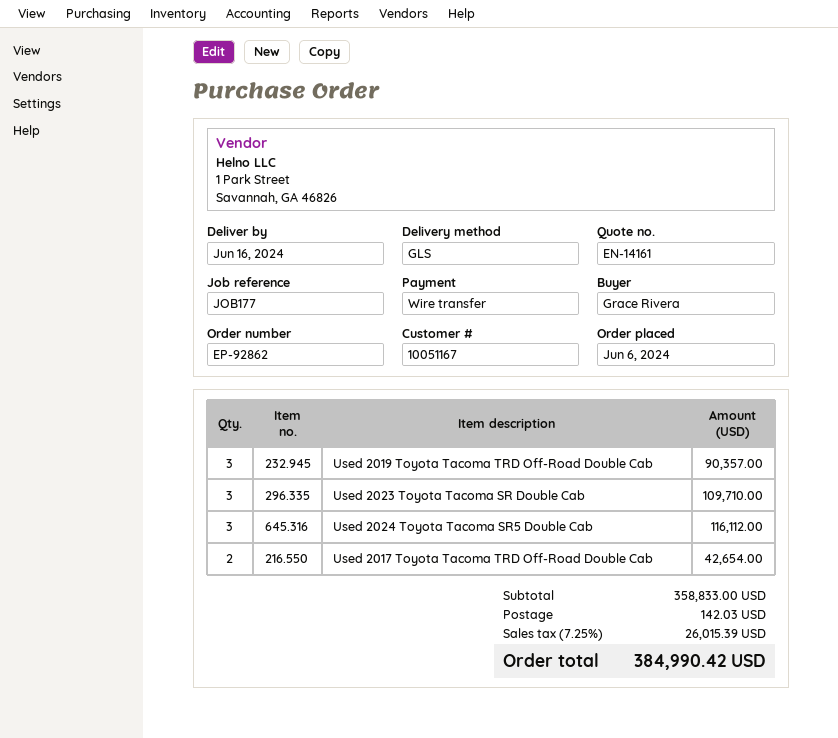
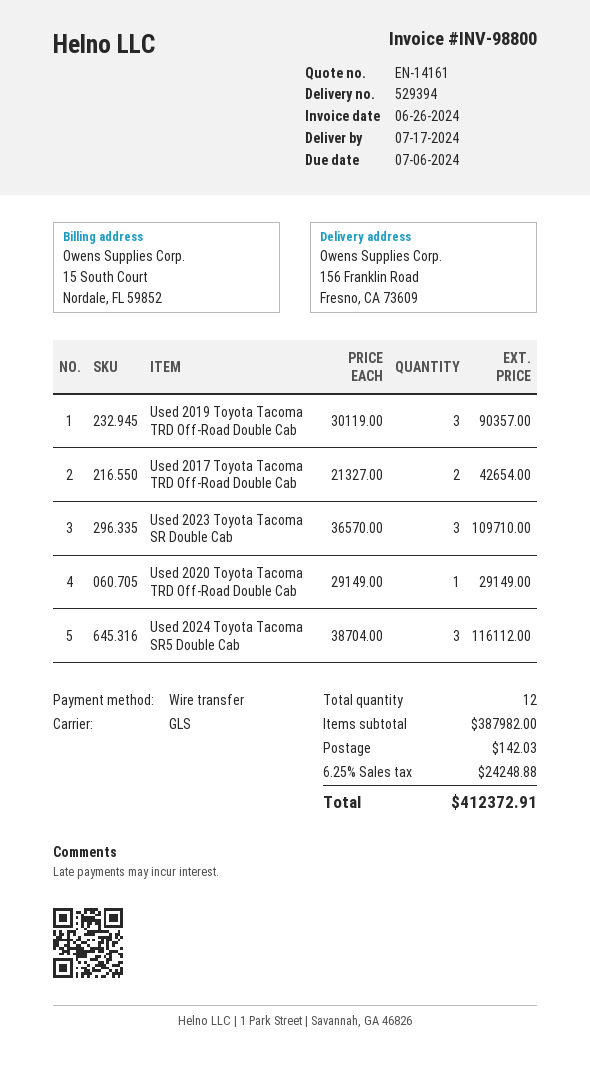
delivery date: 2024-06-16 -> 2024-07-17
Used 2020 Toyota Tacoma TRD Off-Road Double Cab: none -> 1 for 29149.00
subtotal: 358833.00 -> 387982.00
tax: 7.25% = 26015.39 -> 6.25% = 24248.88
total: 384990.42 -> 412372.91

